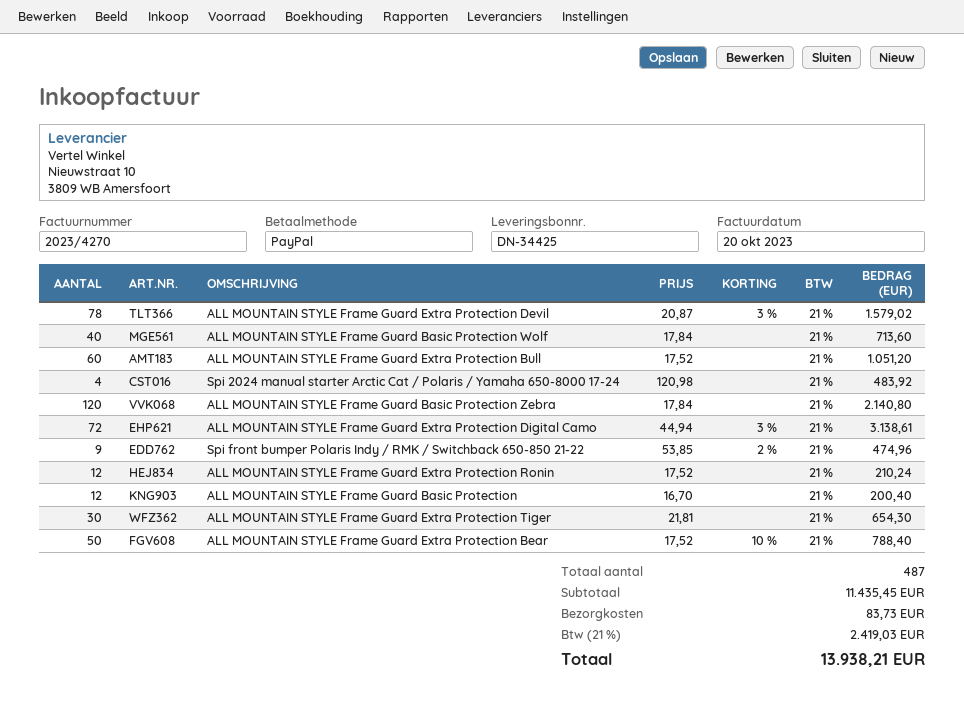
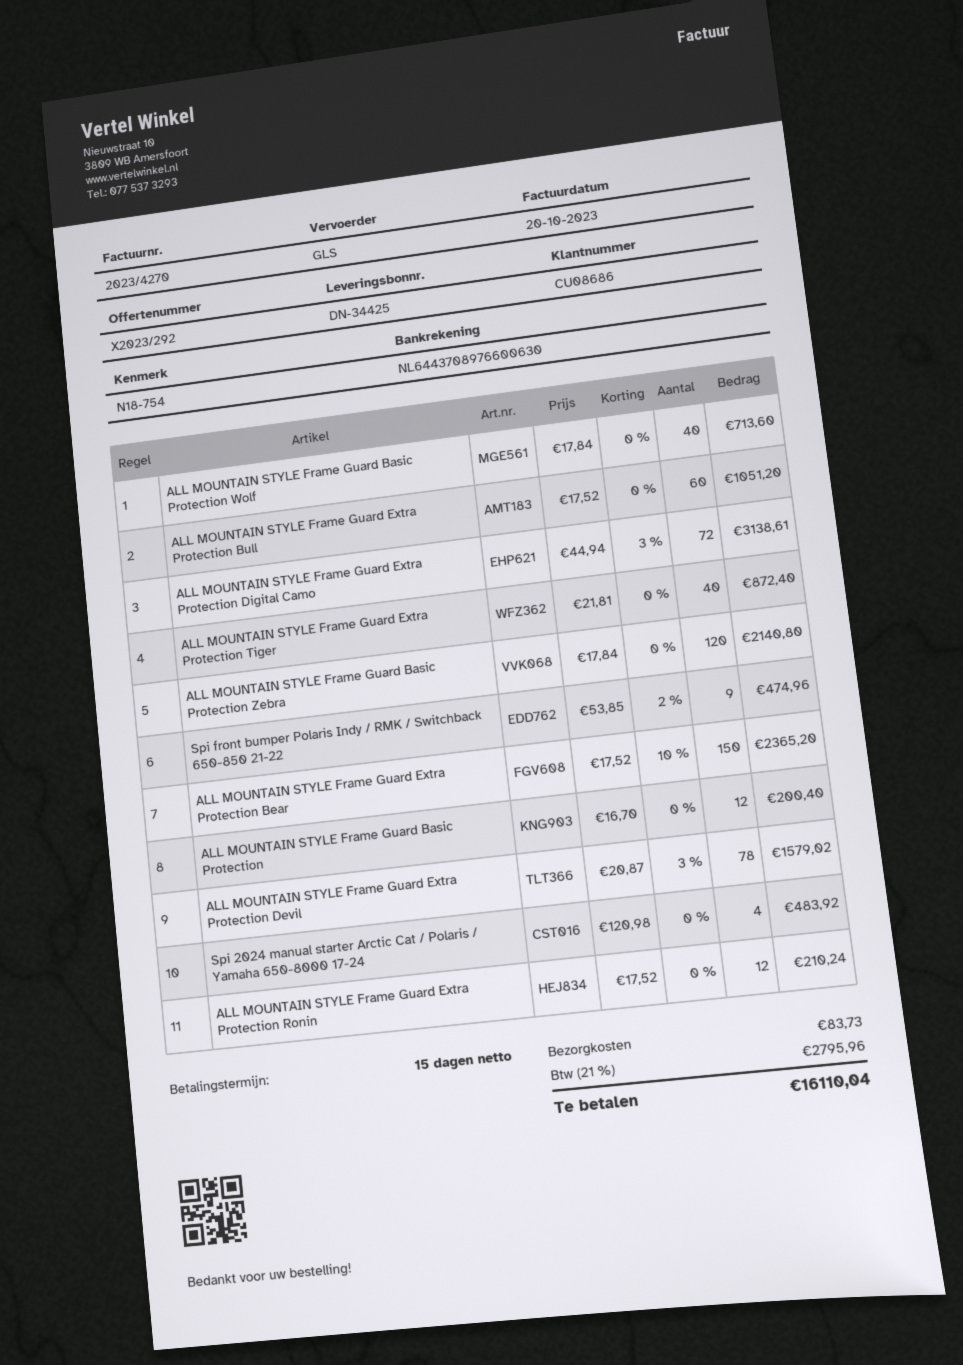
ALL MOUNTAIN STYLE Frame Guard Extra Protection Tiger: 30 x 21.81 = 654.30 -> 40 x 21.81 = 872.40
ALL MOUNTAIN STYLE Frame Guard Extra Protection Bear: 50 x 17.52 - 10% = 788.40 -> 150 x 17.52 - 10% = 2365.20
tax: 21% = 2419.03 -> 21% = 2795.96
total: 13938.21 -> 16110.04

